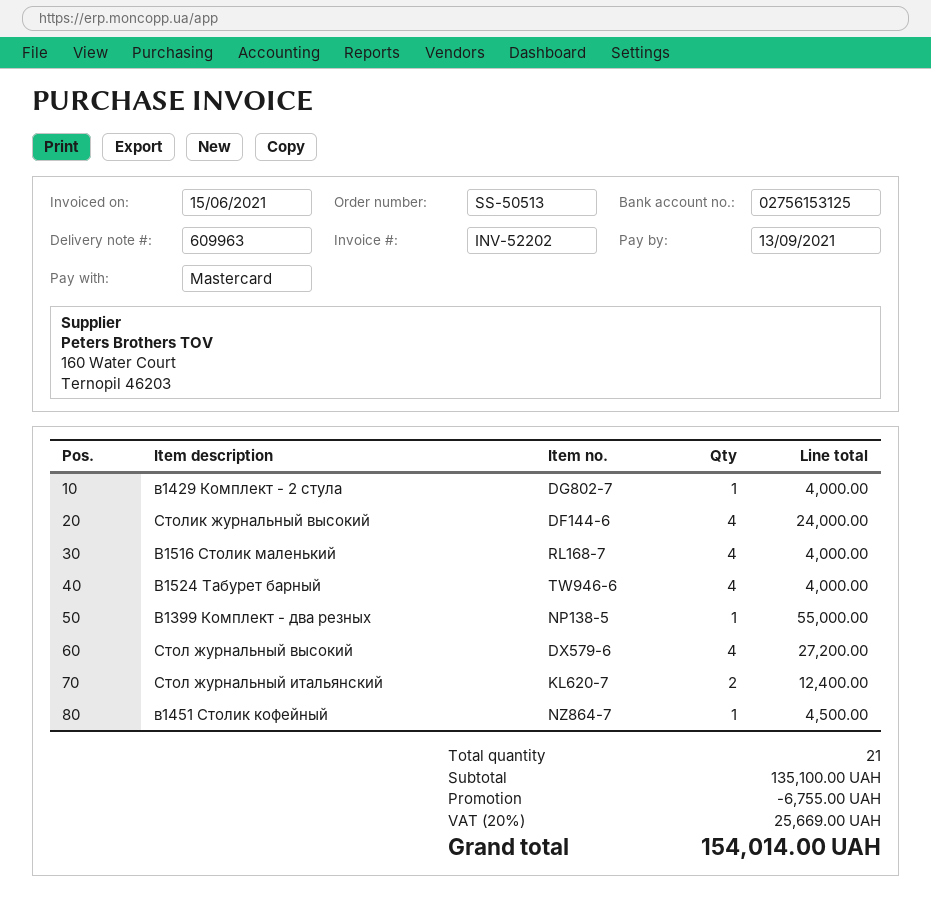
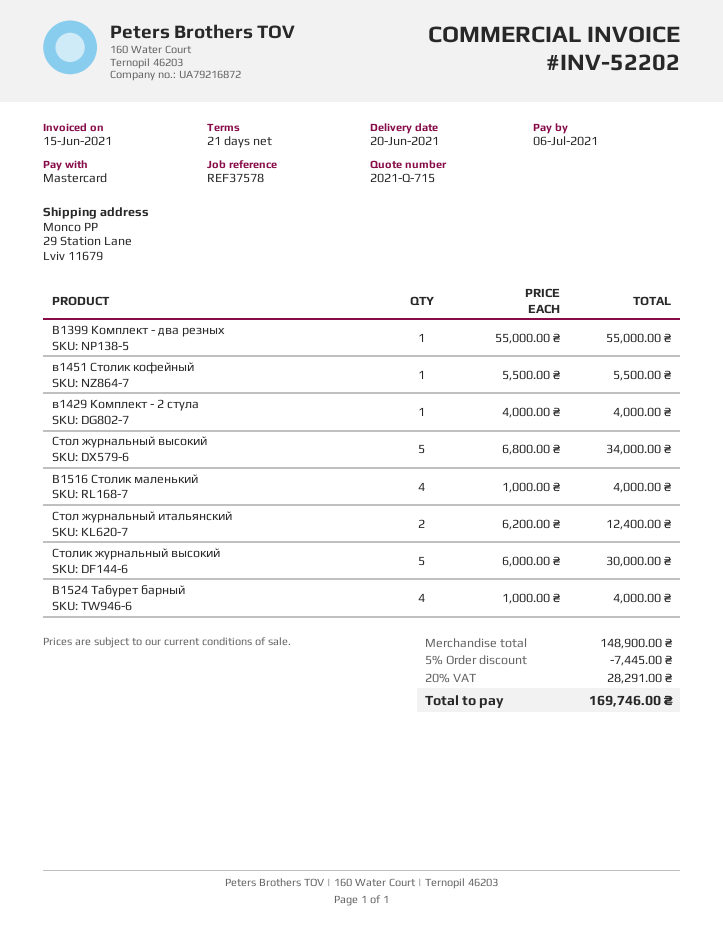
due date: 2021-09-13 -> 2021-07-06
Столик журнальный высокий: 4 for 24000.00 -> 5 for 30000.00
Стол журнальный высокий: 4 for 27200.00 -> 5 for 34000.00
в1451 Столик кофейный: 1 for 4500.00 -> 1 for 5500.00
subtotal: 135100.00 -> 148900.00
discount: 6755.00 -> 7445.00
tax: 20% = 25669.00 -> 20% = 28291.00
total: 154014.00 -> 169746.00

